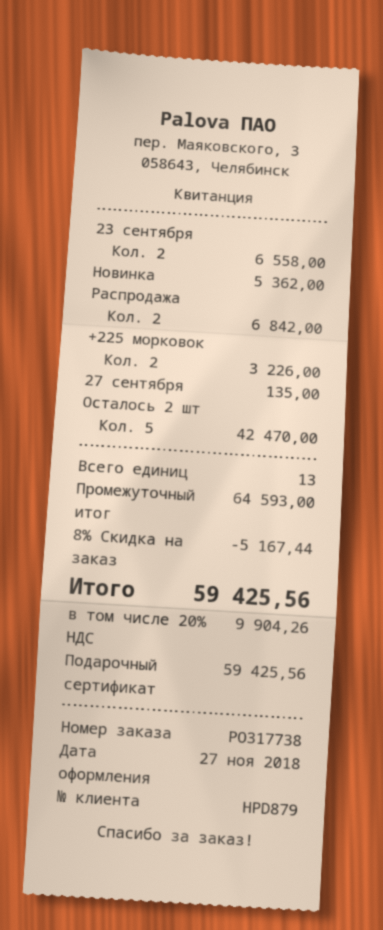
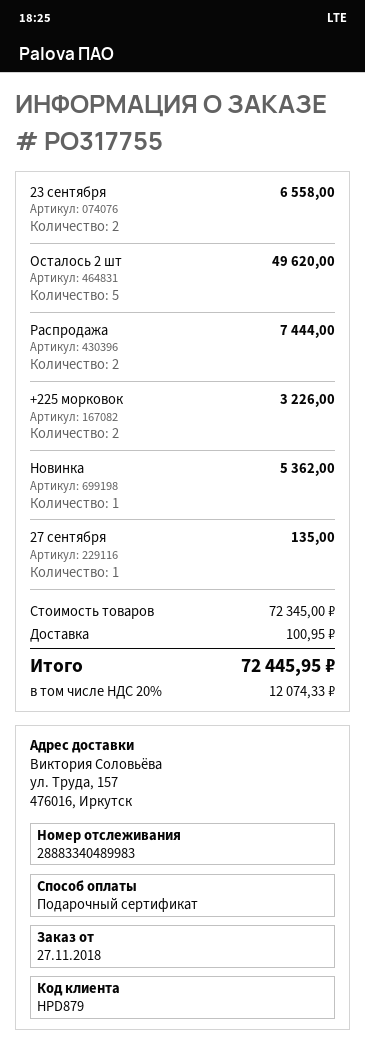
order number: PO317738 -> PO317755
Распродажа: 2 for 6842.00 -> 2 for 7444.00
Осталось 2 шт: 5 for 42470.00 -> 5 for 49620.00
subtotal: 64593.00 -> 72345.00
discount: 8% = 5167.44 -> none
shipping: none -> 100.95
tax: 20% = 9904.26 -> 20% = 12074.33
total: 59425.56 -> 72445.95

